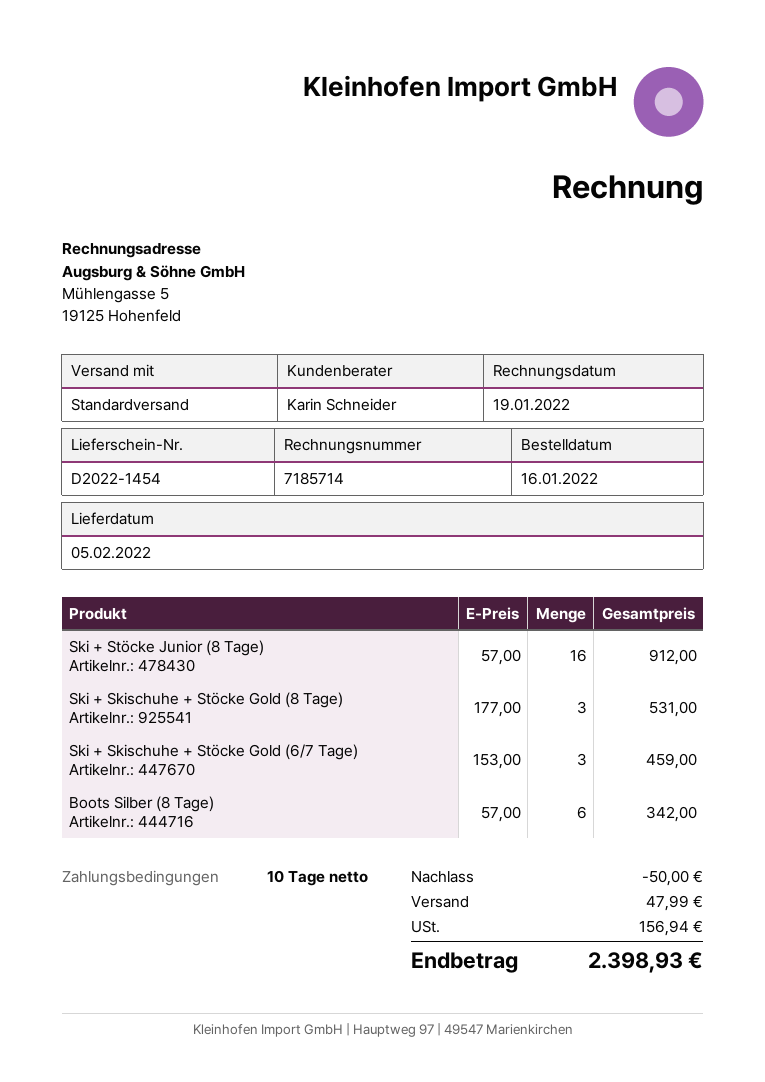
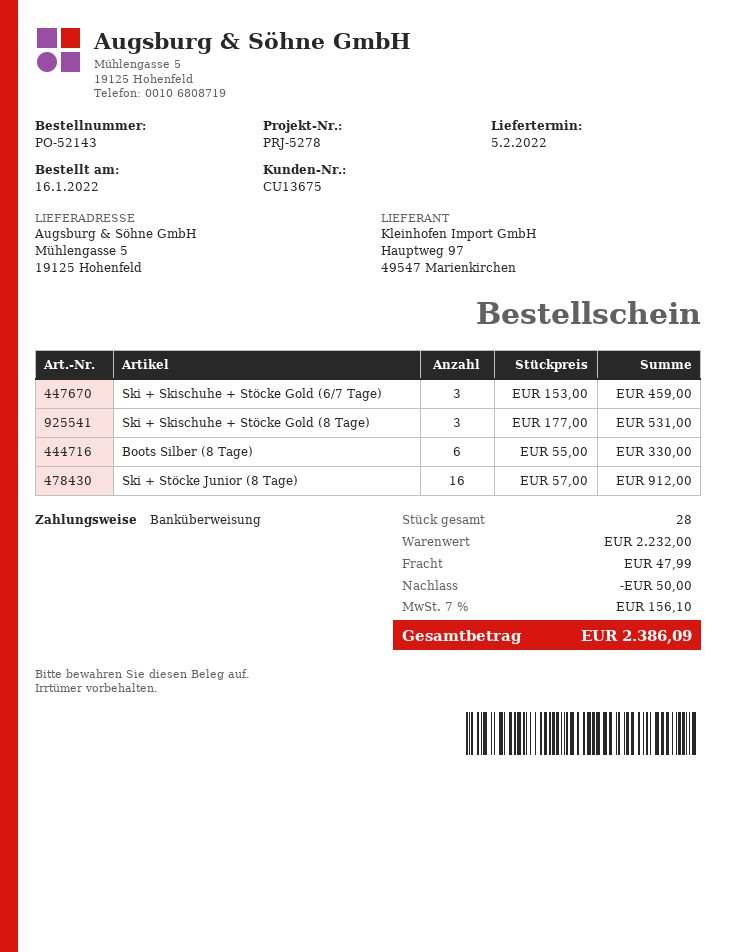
Boots Silber (8 Tage): 6 x 57.00 = 342.00 -> 6 x 55.00 = 330.00
tax: 156.94 -> 156.10
total: 2398.93 -> 2386.09

